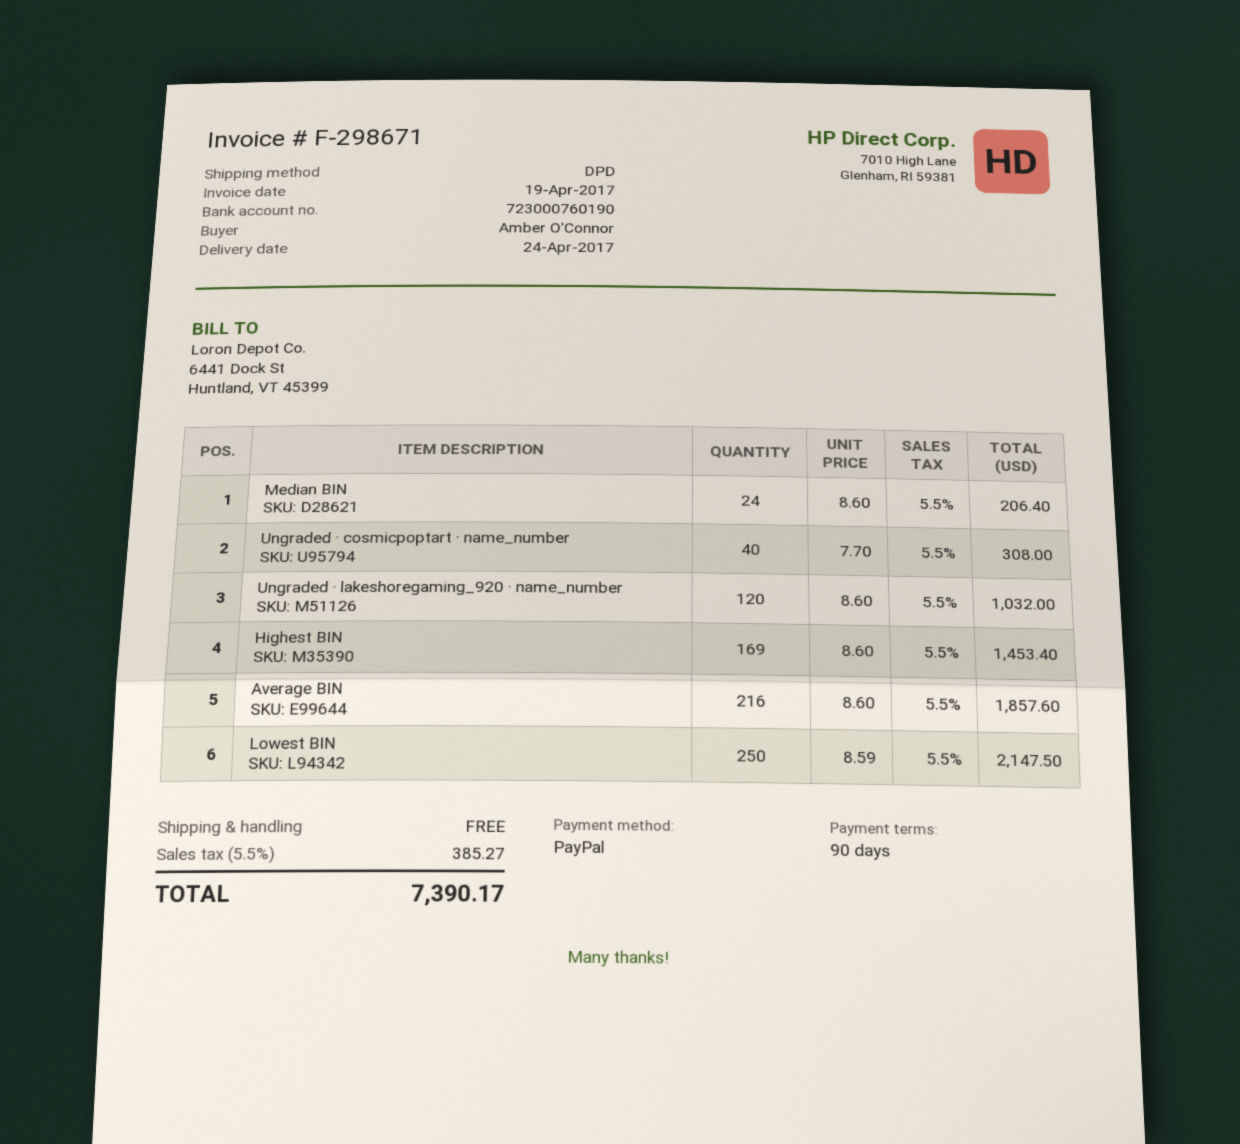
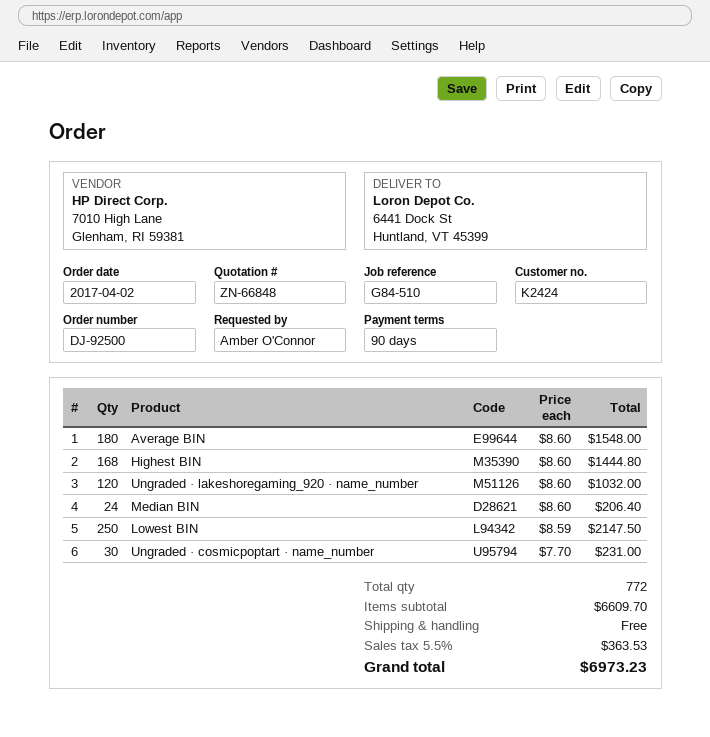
Ungraded · cosmicpoptart · name_number: 40 x 7.70 = 308.00 -> 30 x 7.70 = 231.00
Highest BIN: 169 x 8.60 = 1453.40 -> 168 x 8.60 = 1444.80
Average BIN: 216 x 8.60 = 1857.60 -> 180 x 8.60 = 1548.00
tax: 5.5% = 385.27 -> 5.5% = 363.53
total: 7390.17 -> 6973.23

